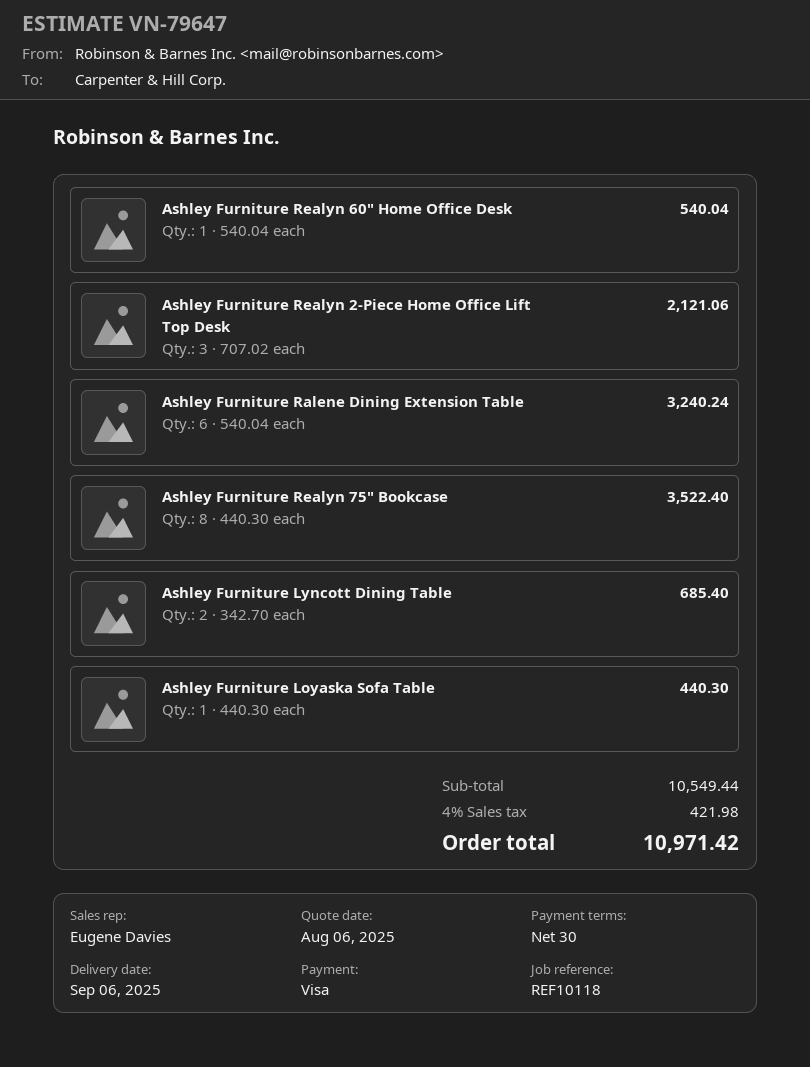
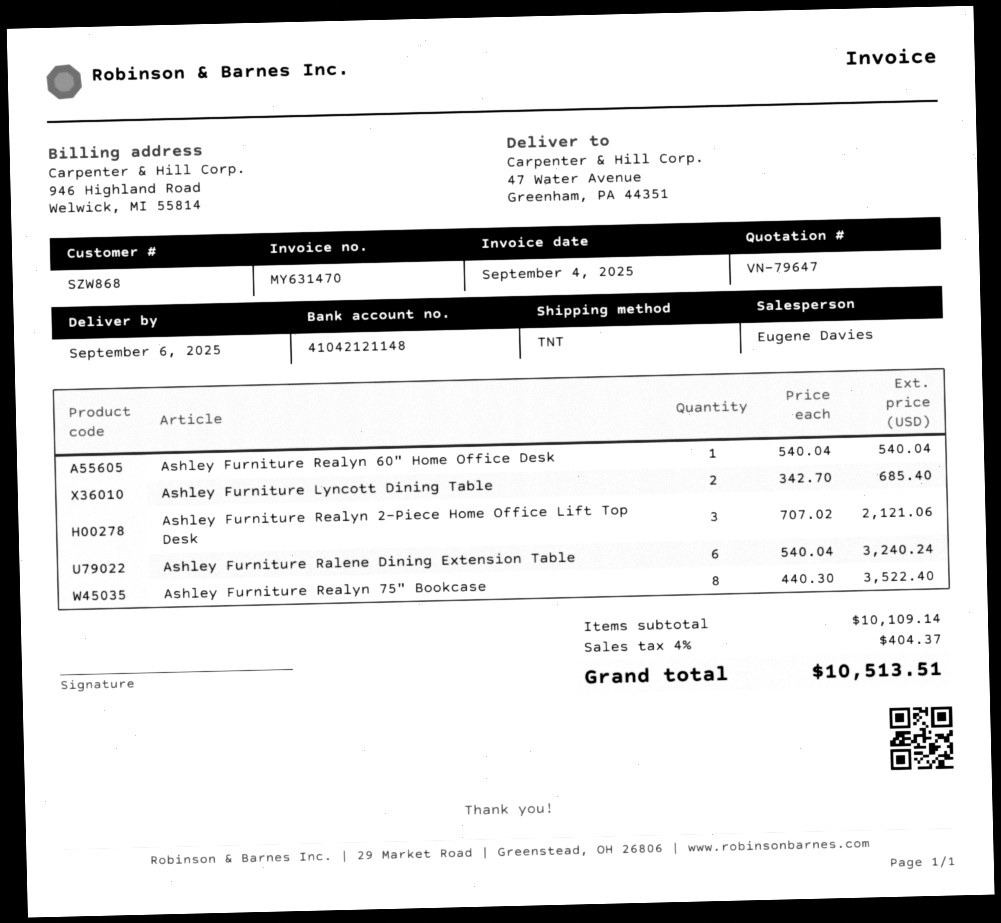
Ashley Furniture Loyaska Sofa Table: 1 x 440.30 = 440.30 -> none
subtotal: 10549.44 -> 10109.14
tax: 4% = 421.98 -> 4% = 404.37
total: 10971.42 -> 10513.51

